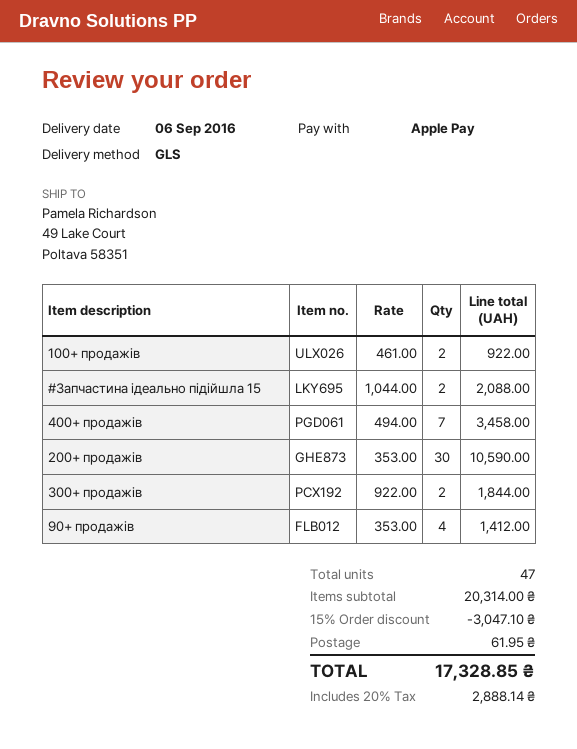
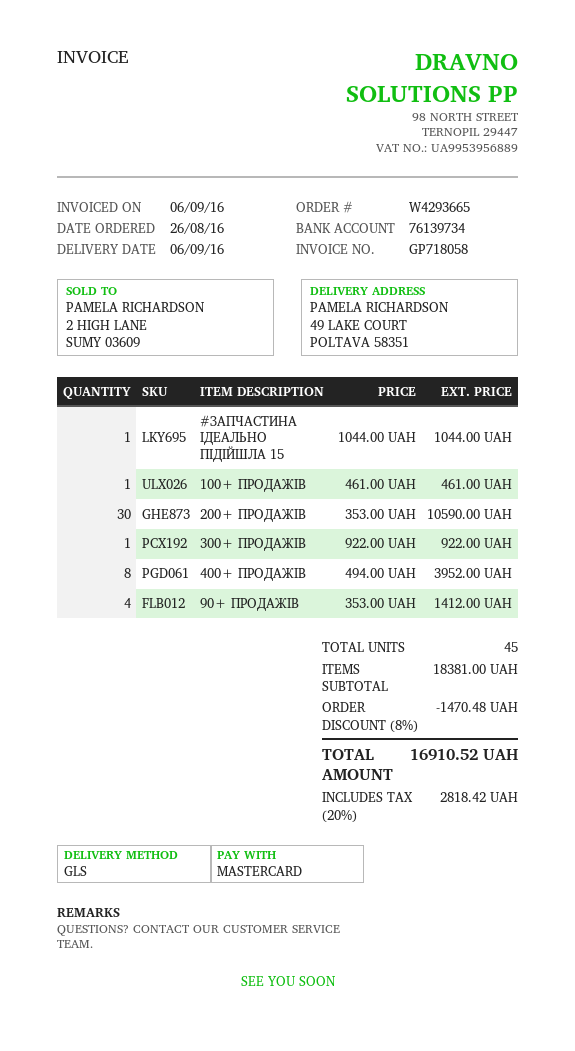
payment method: Apple Pay -> Mastercard
100+ продажів: 2 x 461.00 = 922.00 -> 1 x 461.00 = 461.00
#Запчастина ідеально підійшла 15: 2 x 1044.00 = 2088.00 -> 1 x 1044.00 = 1044.00
400+ продажів: 7 x 494.00 = 3458.00 -> 8 x 494.00 = 3952.00
300+ продажів: 2 x 922.00 = 1844.00 -> 1 x 922.00 = 922.00
total quantity: 47 -> 45
subtotal: 20314.00 -> 18381.00
discount: 15% = 3047.10 -> 8% = 1470.48
shipping: 61.95 -> none
tax: 20% = 2888.14 -> 20% = 2818.42
total: 17328.85 -> 16910.52

